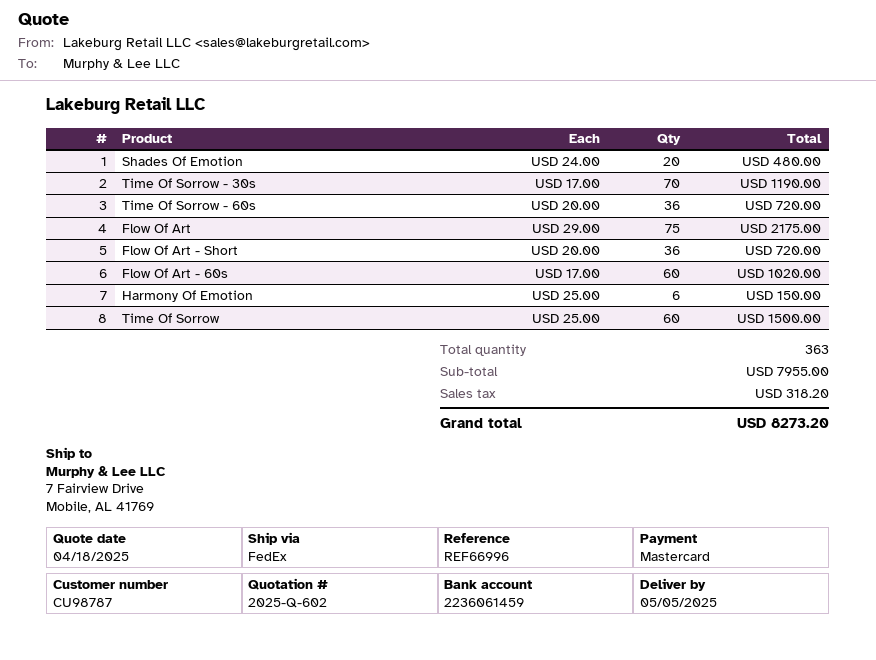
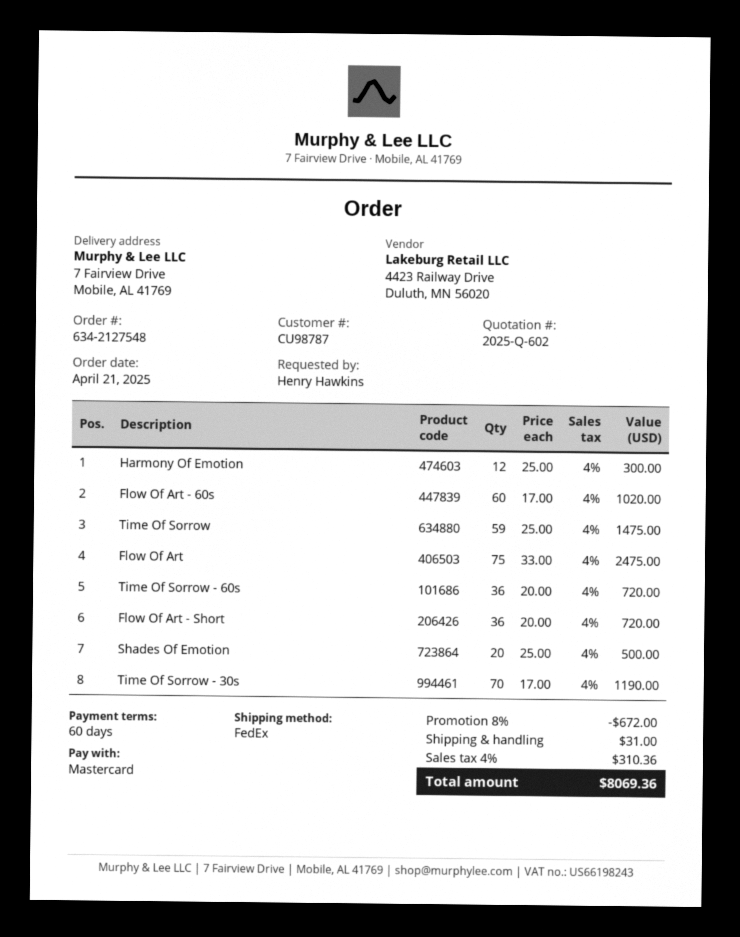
Shades Of Emotion: 20 x 24.00 = 480.00 -> 20 x 25.00 = 500.00
Flow Of Art: 75 x 29.00 = 2175.00 -> 75 x 33.00 = 2475.00
Harmony Of Emotion: 6 x 25.00 = 150.00 -> 12 x 25.00 = 300.00
Time Of Sorrow: 60 x 25.00 = 1500.00 -> 59 x 25.00 = 1475.00
discount: none -> 8% = 672.00
shipping: none -> 31.00
tax: 318.20 -> 310.36
total: 8273.20 -> 8069.36

